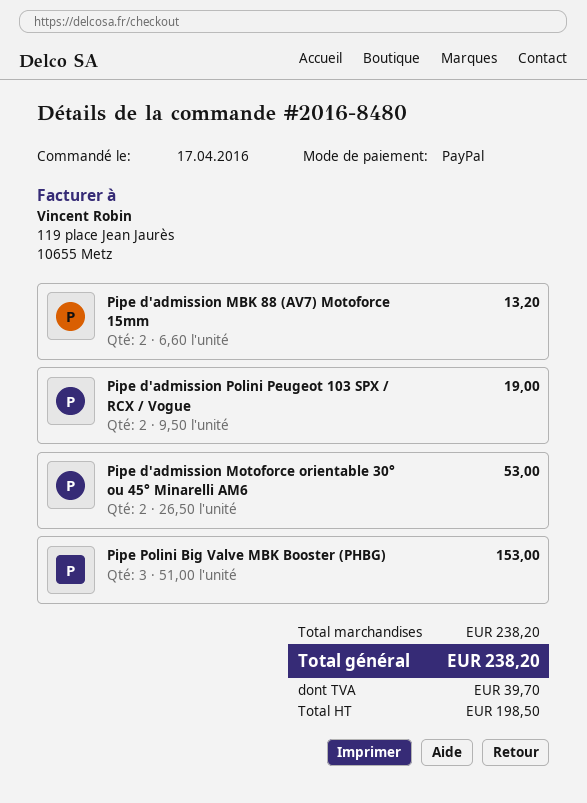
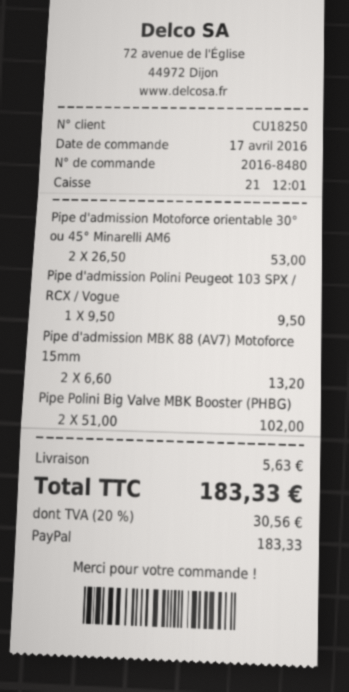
Pipe d'admission Polini Peugeot 103 SPX / RCX / Vogue: 2 x 9.50 = 19.00 -> 1 x 9.50 = 9.50
Pipe Polini Big Valve MBK Booster (PHBG): 3 x 51.00 = 153.00 -> 2 x 51.00 = 102.00
shipping: none -> 5.63
tax: 39.70 -> 30.56
total: 238.20 -> 183.33

